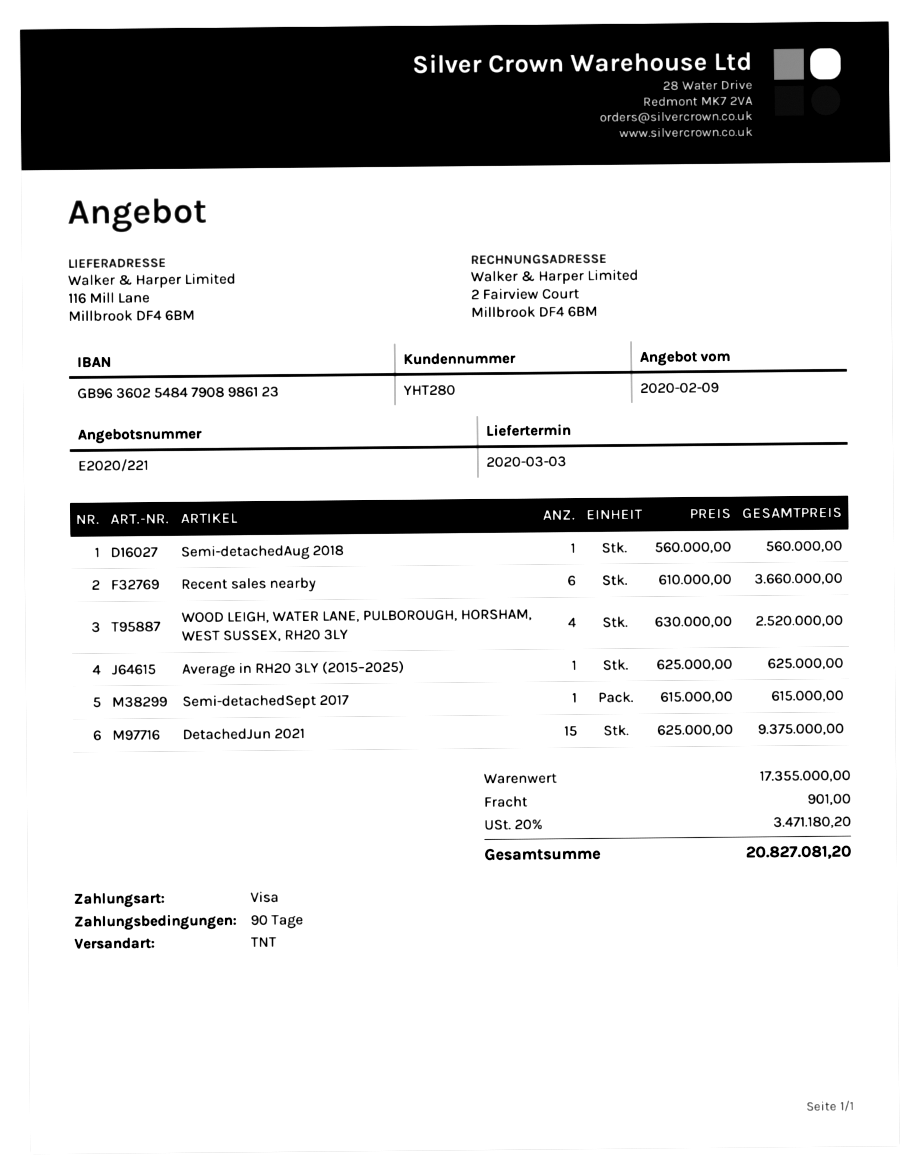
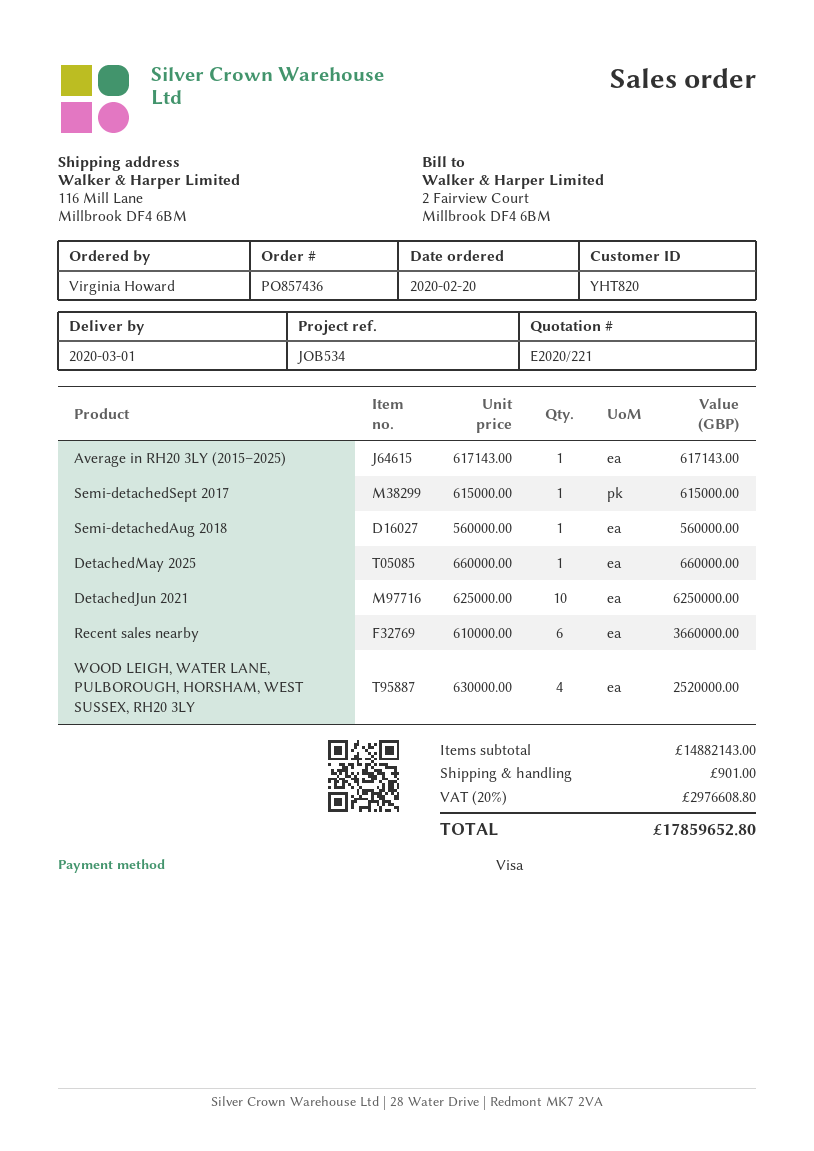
delivery date: 2020-03-03 -> 2020-03-01
customer number: YHT280 -> YHT820
Average in RH20 3LY (2015–2025): 1 x 625000.00 = 625000.00 -> 1 x 617143.00 = 617143.00
DetachedJun 2021: 15 x 625000.00 = 9375000.00 -> 10 x 625000.00 = 6250000.00
DetachedMay 2025: none -> 1 x 660000.00 = 660000.00
subtotal: 17355000.00 -> 14882143.00
tax: 20% = 3471180.20 -> 20% = 2976608.80
total: 20827081.20 -> 17859652.80

